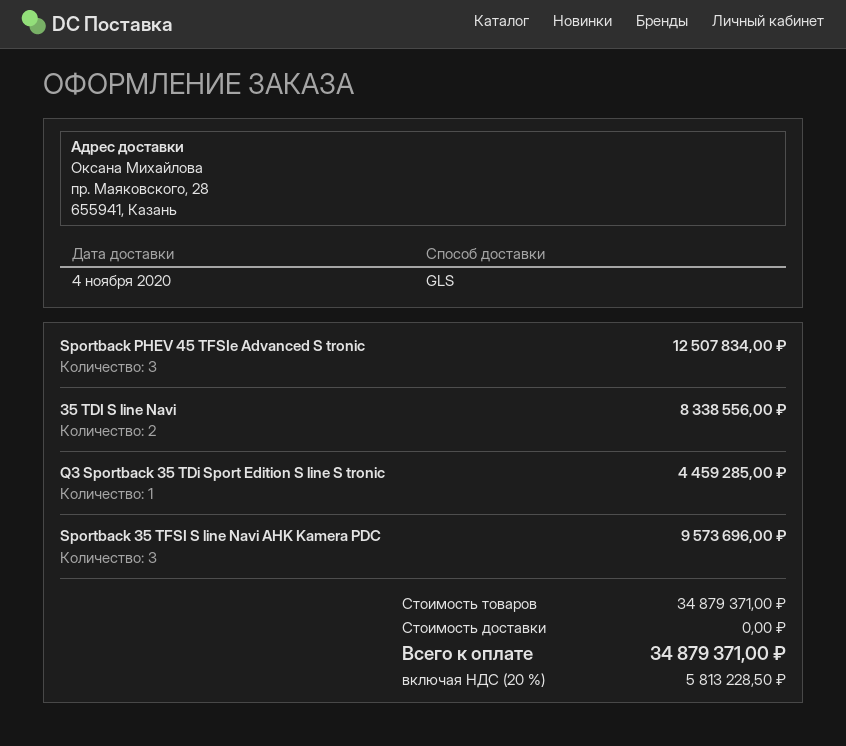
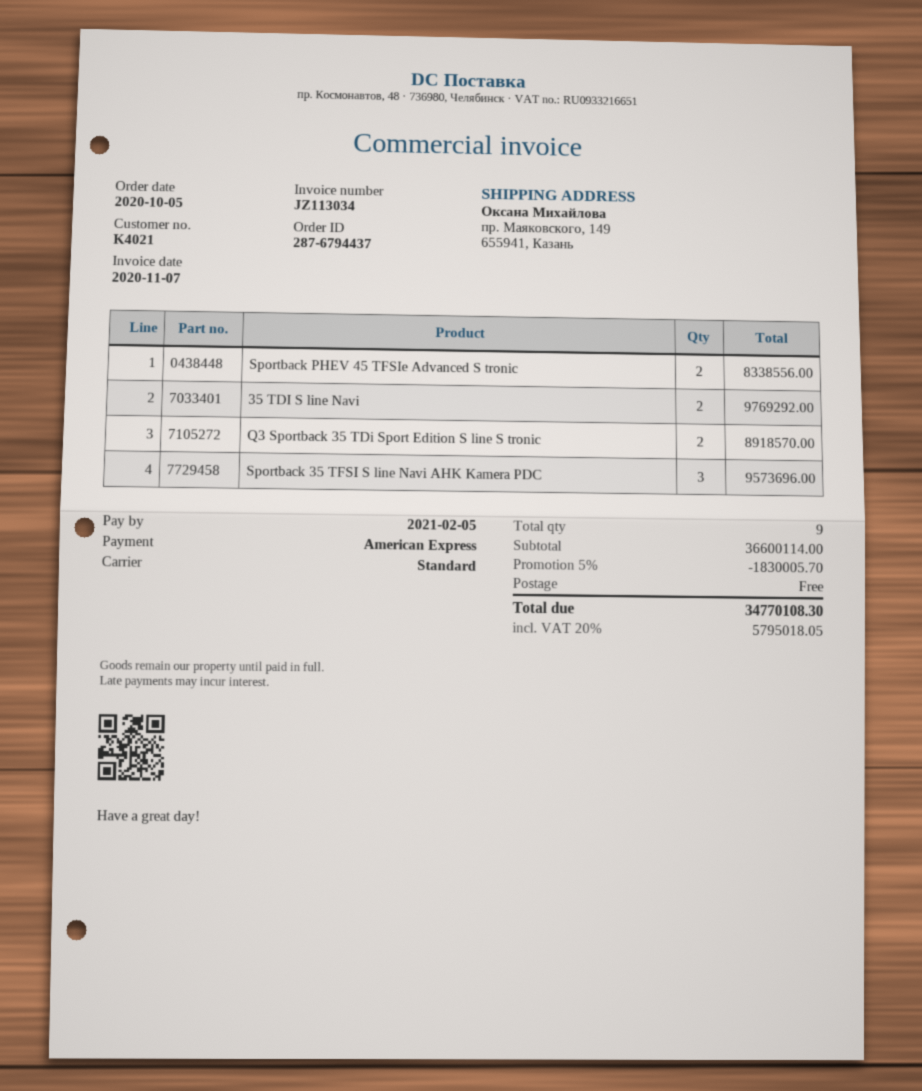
shipping method: GLS -> standard
ship to: пр. Маяковского, 28, 655941, Казань -> пр. Маяковского, 149, 655941, Казань
Sportback PHEV 45 TFSIe Advanced S tronic: 3 for 12507834.00 -> 2 for 8338556.00
35 TDI S line Navi: 2 for 8338556.00 -> 2 for 9769292.00
Q3 Sportback 35 TDi Sport Edition S line S tronic: 1 for 4459285.00 -> 2 for 8918570.00
subtotal: 34879371.00 -> 36600114.00
discount: none -> 5% = 1830005.70
tax: 20% = 5813228.50 -> 20% = 5795018.05
total: 34879371.00 -> 34770108.30

